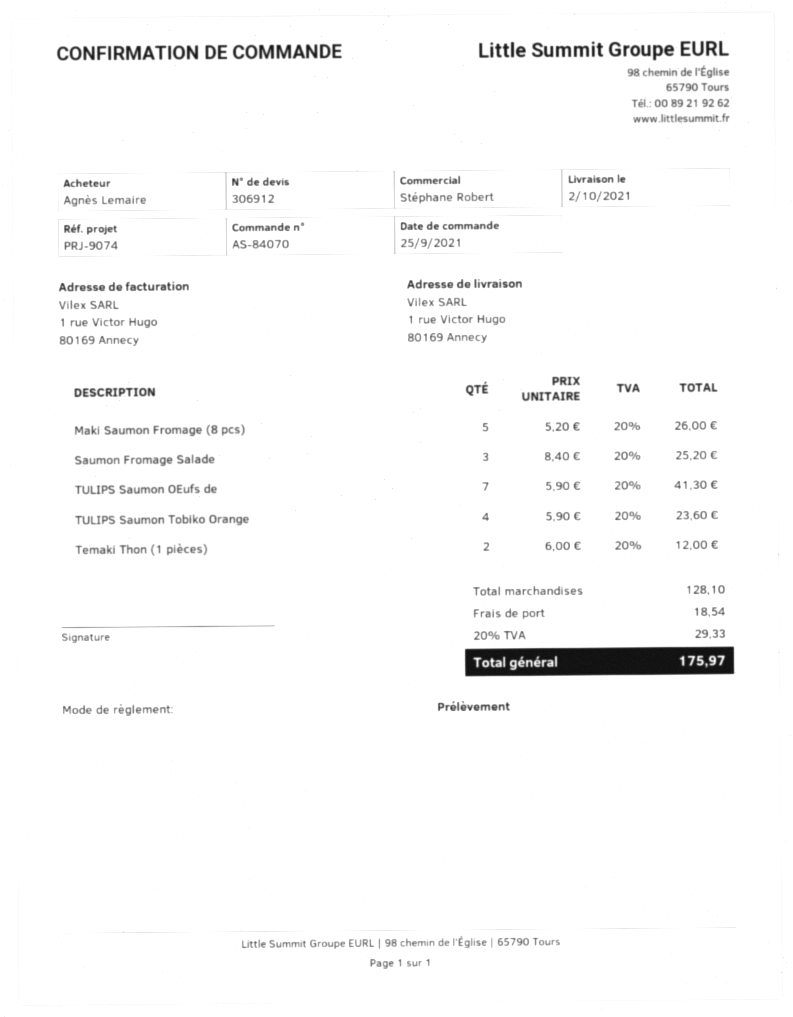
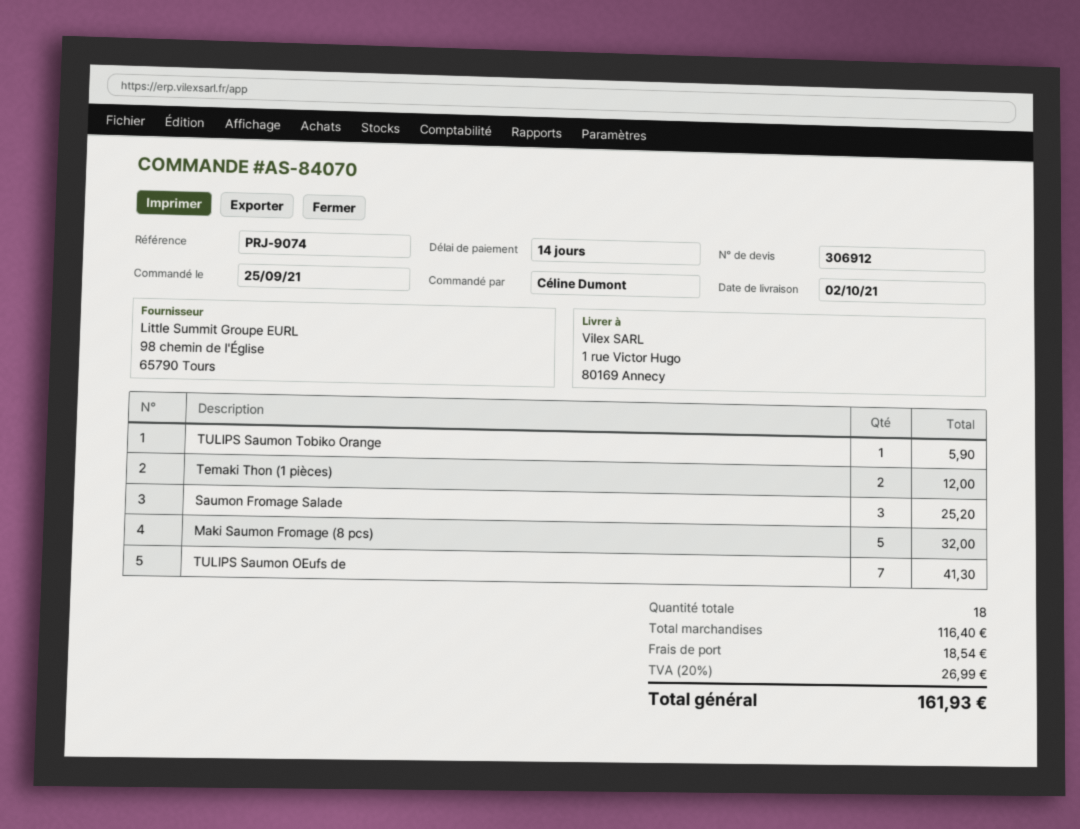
ordered by: Agnès Lemaire -> Céline Dumont
Maki Saumon Fromage (8 pcs): 5 for 26.00 -> 5 for 32.00
TULIPS Saumon Tobiko Orange: 4 for 23.60 -> 1 for 5.90
subtotal: 128.10 -> 116.40
tax: 20% = 29.33 -> 20% = 26.99
total: 175.97 -> 161.93

